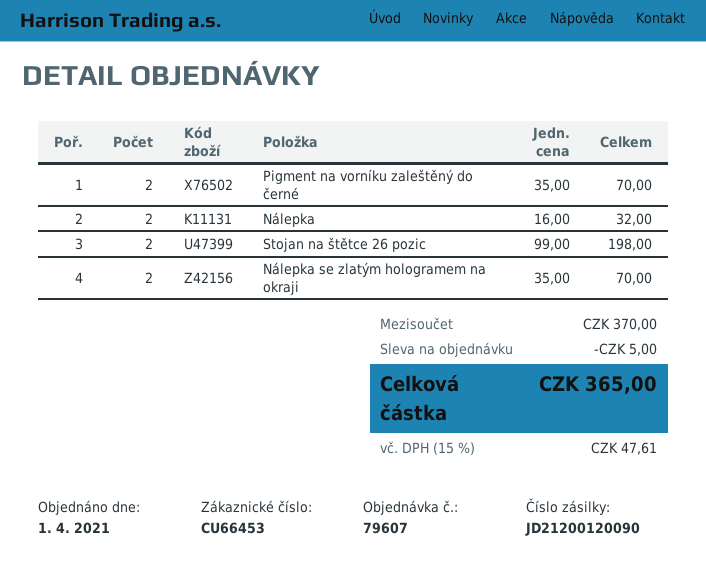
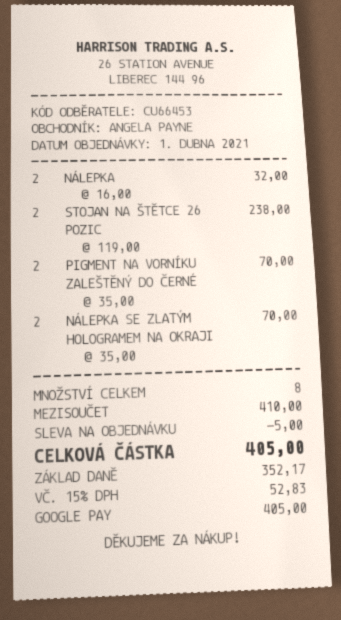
Stojan na štětce 26 pozic: 2 x 99.00 = 198.00 -> 2 x 119.00 = 238.00
subtotal: 370.00 -> 410.00
tax: 15% = 47.61 -> 15% = 52.83
total: 365.00 -> 405.00

